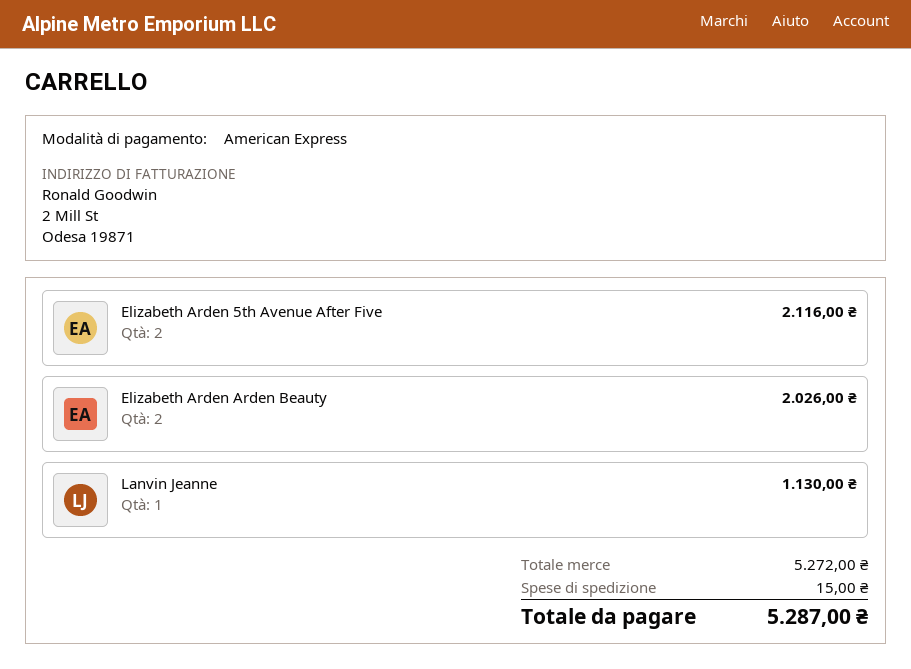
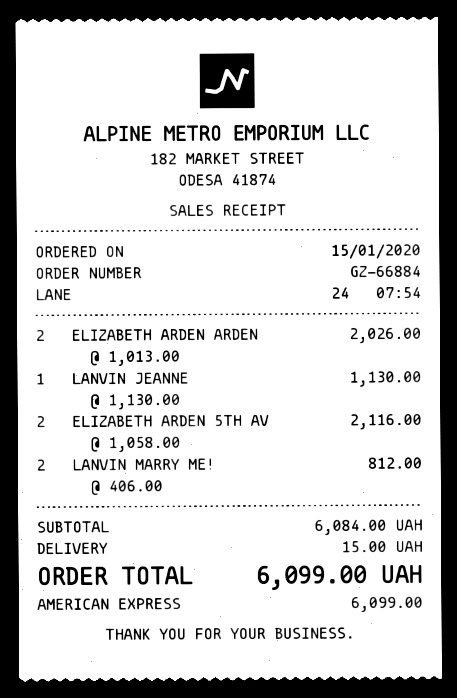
LANVIN MARRY ME!: none -> 2 for 812.00
subtotal: 5272.00 -> 6084.00
total: 5287.00 -> 6099.00

